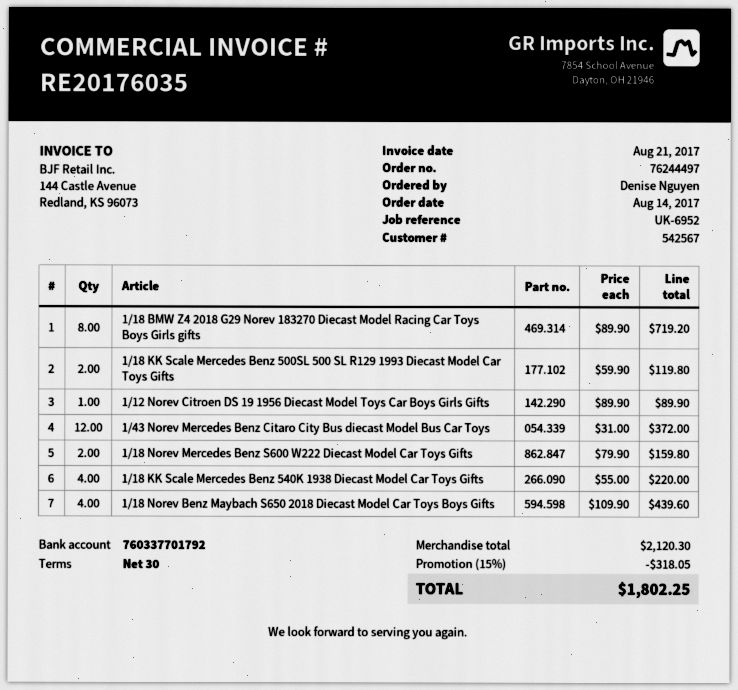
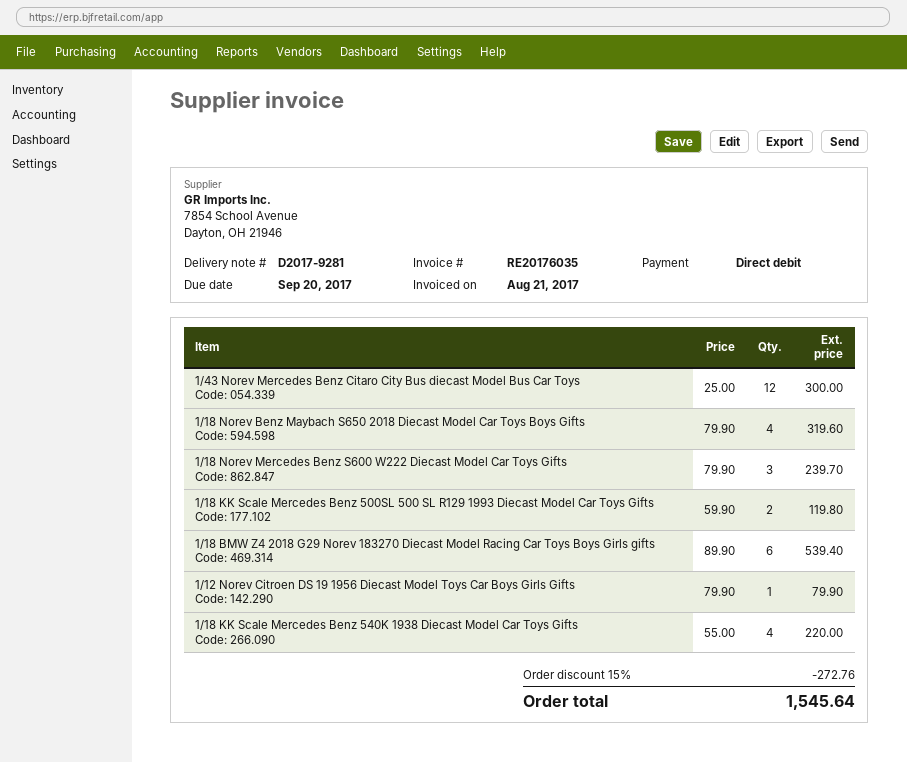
1/18 BMW Z4 2018 G29 Norev 183270 Diecast Model Racing Car Toys Boys Girls gifts: 8 x 89.90 = 719.20 -> 6 x 89.90 = 539.40
1/12 Norev Citroen DS 19 1956 Diecast Model Toys Car Boys Girls Gifts: 1 x 89.90 = 89.90 -> 1 x 79.90 = 79.90
1/43 Norev Mercedes Benz Citaro City Bus diecast Model Bus Car Toys: 12 x 31.00 = 372.00 -> 12 x 25.00 = 300.00
1/18 Norev Mercedes Benz S600 W222 Diecast Model Car Toys Gifts: 2 x 79.90 = 159.80 -> 3 x 79.90 = 239.70
1/18 Norev Benz Maybach S650 2018 Diecast Model Car Toys Boys Gifts: 4 x 109.90 = 439.60 -> 4 x 79.90 = 319.60
discount: 15% = 318.05 -> 15% = 272.76
total: 1802.25 -> 1545.64

